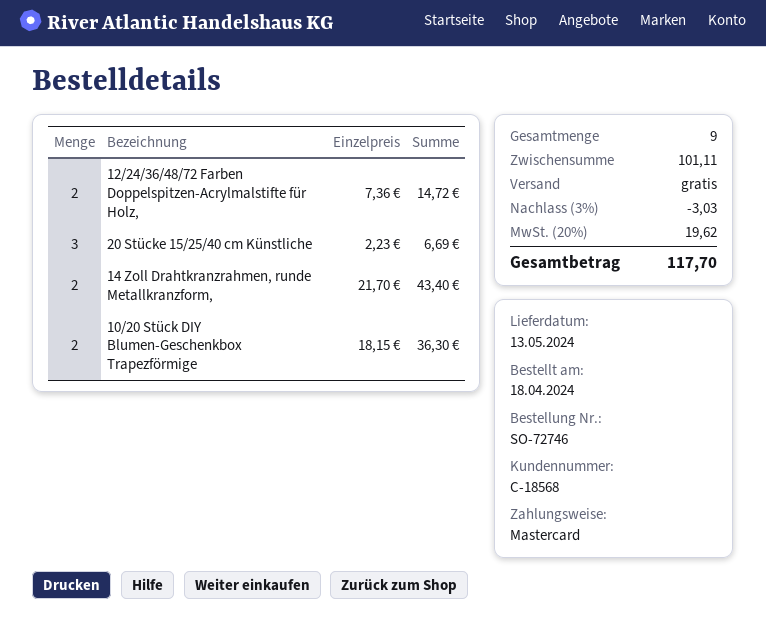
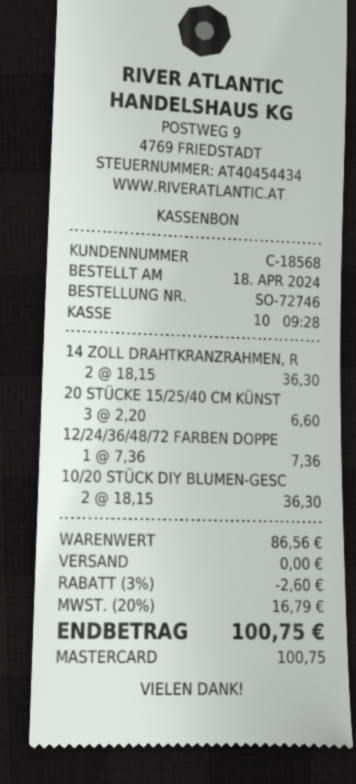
12/24/36/48/72 Farben Doppelspitzen-Acrylmalstifte für Holz,: 2 x 7.36 = 14.72 -> 1 x 7.36 = 7.36
20 Stücke 15/25/40 cm Künstliche: 3 x 2.23 = 6.69 -> 3 x 2.20 = 6.60
14 Zoll Drahtkranzrahmen, runde Metallkranzform,: 2 x 21.70 = 43.40 -> 2 x 18.15 = 36.30
subtotal: 101.11 -> 86.56
discount: 3% = 3.03 -> 3% = 2.60
tax: 20% = 19.62 -> 20% = 16.79
total: 117.70 -> 100.75

